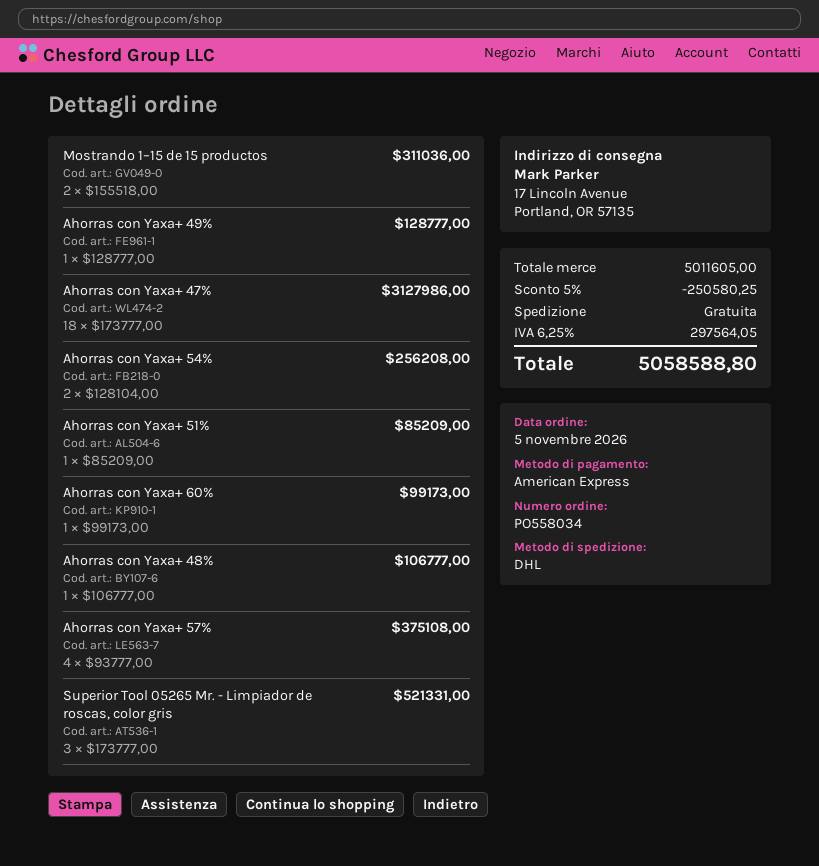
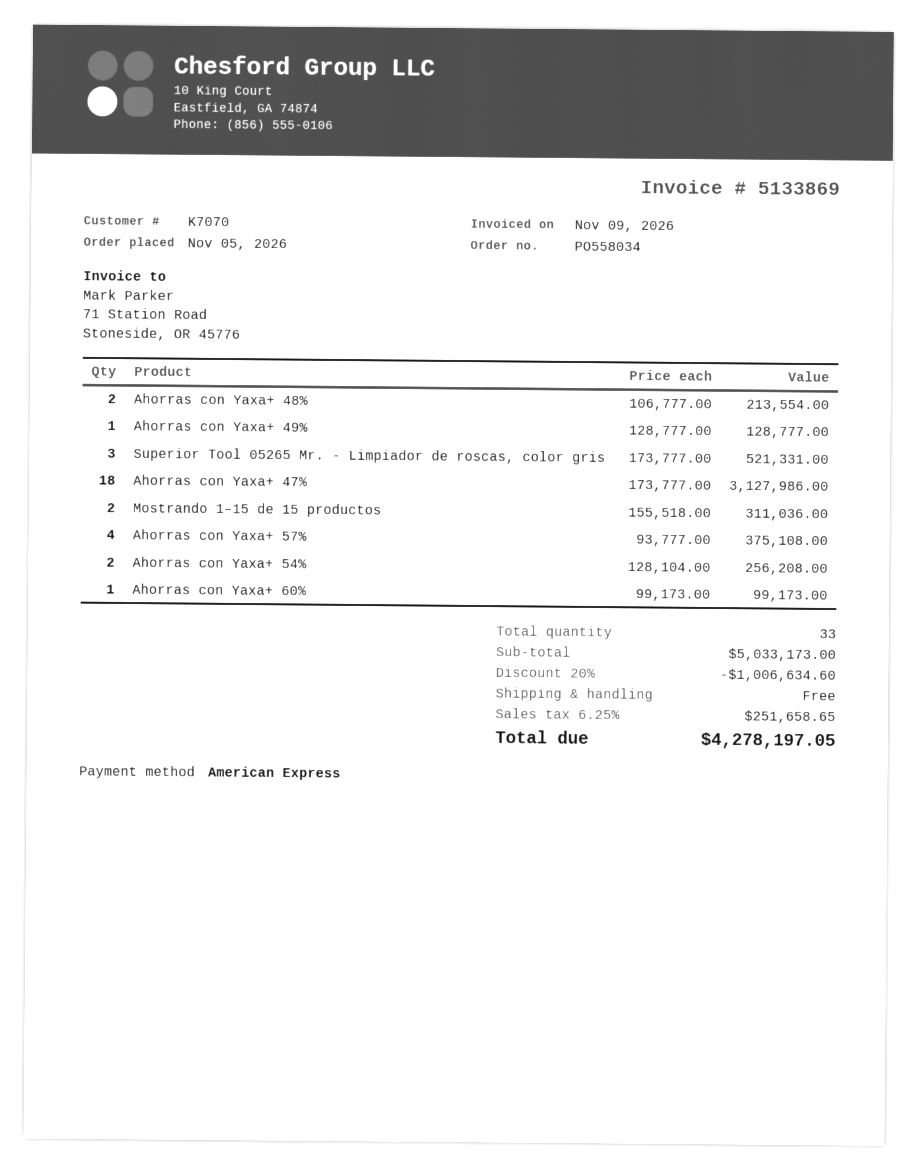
Ahorras con Yaxa+ 51%: 1 x 85209.00 = 85209.00 -> none
Ahorras con Yaxa+ 48%: 1 x 106777.00 = 106777.00 -> 2 x 106777.00 = 213554.00
subtotal: 5011605.00 -> 5033173.00
discount: 5% = 250580.25 -> 20% = 1006634.60
tax: 6.25% = 297564.05 -> 6.25% = 251658.65
total: 5058588.80 -> 4278197.05

